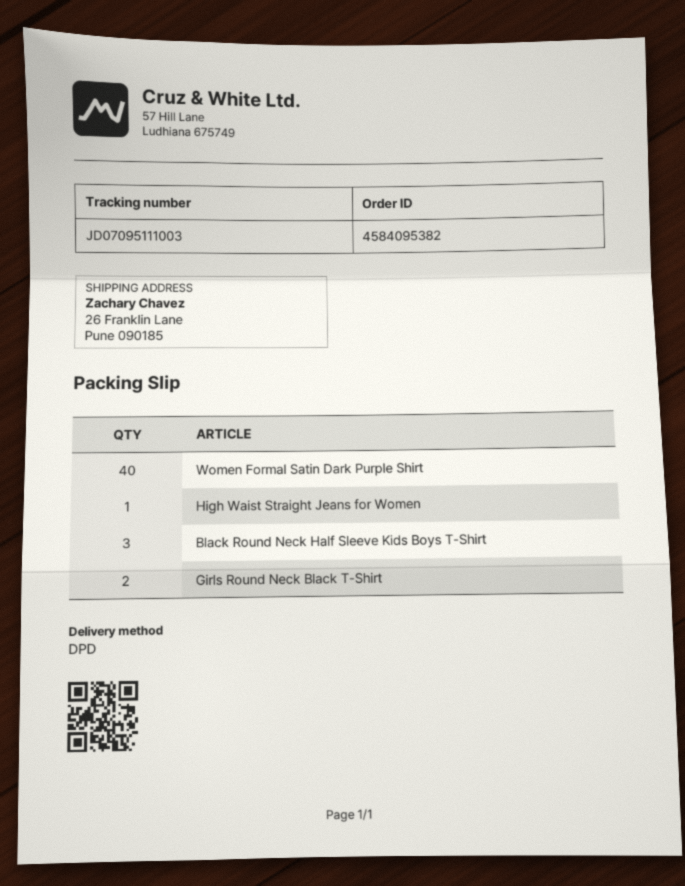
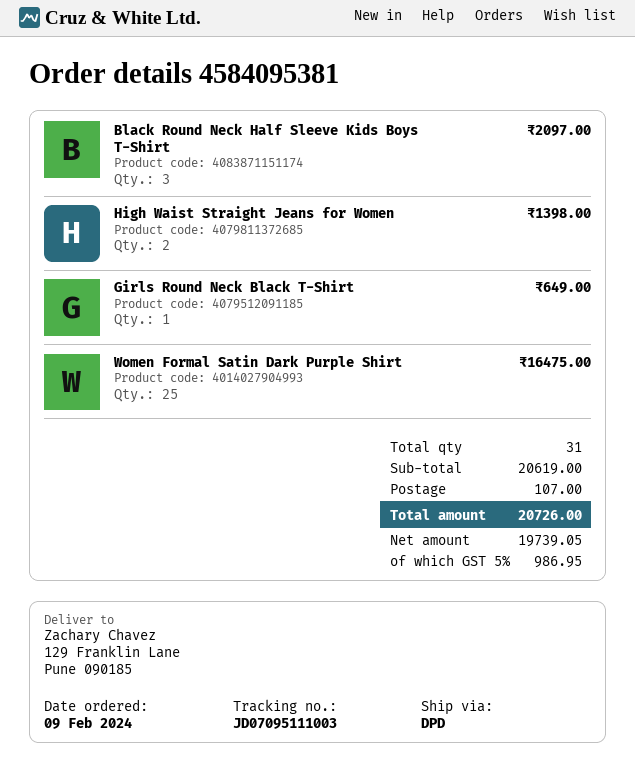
order number: 4584095382 -> 4584095381
ship to: 26 Franklin Lane, Pune 090185 -> 129 Franklin Lane, Pune 090185
Women Formal Satin Dark Purple Shirt: 40 -> 25
High Waist Straight Jeans for Women: 1 -> 2
Girls Round Neck Black T-Shirt: 2 -> 1

